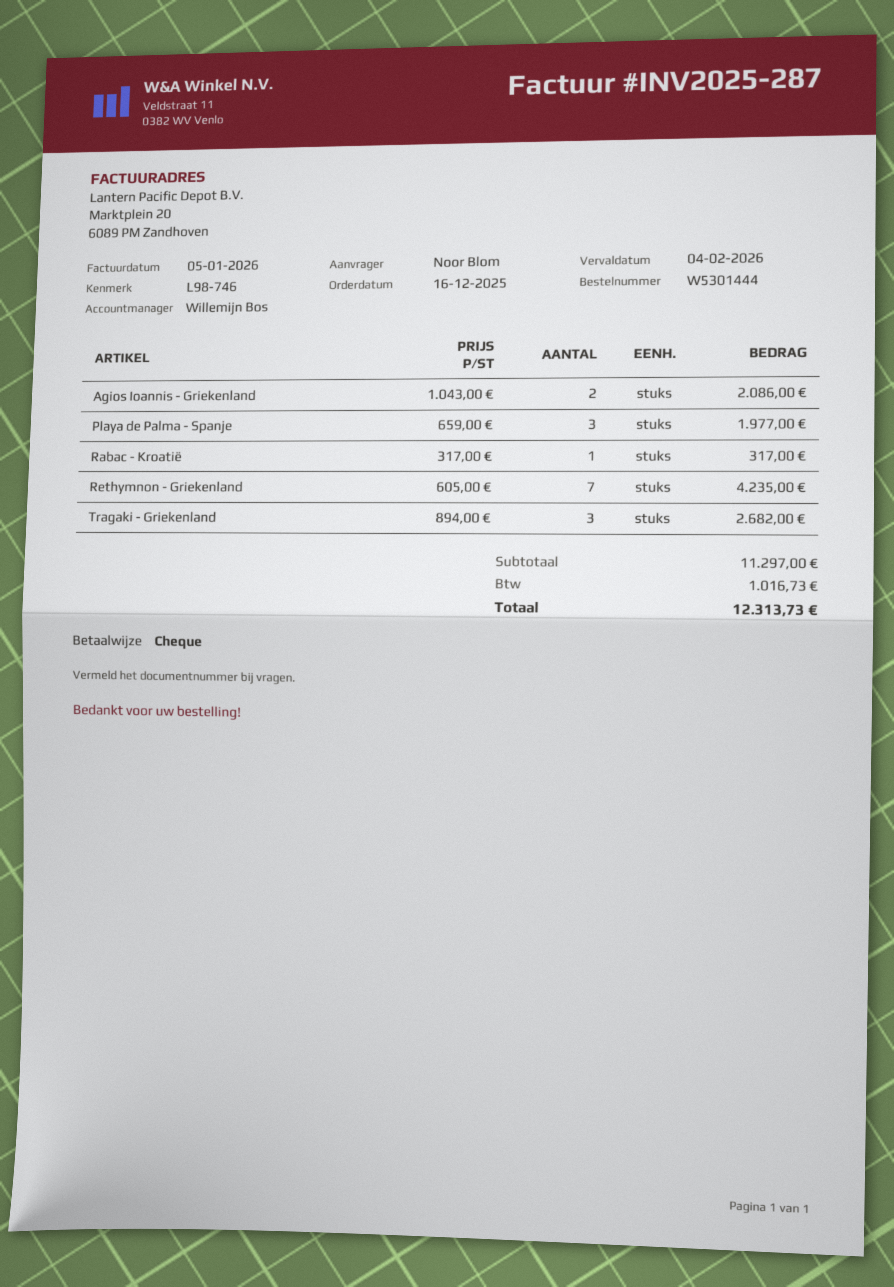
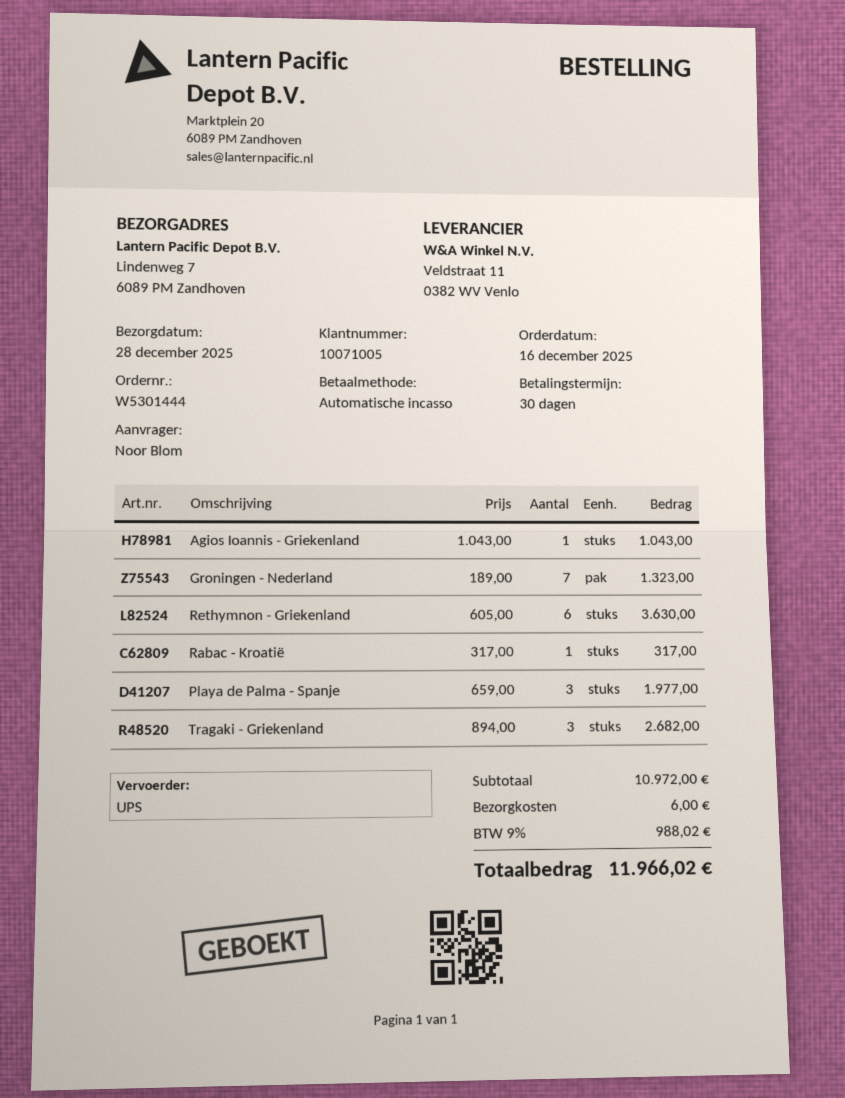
payment method: cheque -> direct debit
Agios Ioannis - Griekenland: 2 x 1043.00 = 2086.00 -> 1 x 1043.00 = 1043.00
Rethymnon - Griekenland: 7 x 605.00 = 4235.00 -> 6 x 605.00 = 3630.00
Groningen - Nederland: none -> 7 x 189.00 = 1323.00
subtotal: 11297.00 -> 10972.00
shipping: none -> 6.00
tax: 1016.73 -> 988.02
total: 12313.73 -> 11966.02

